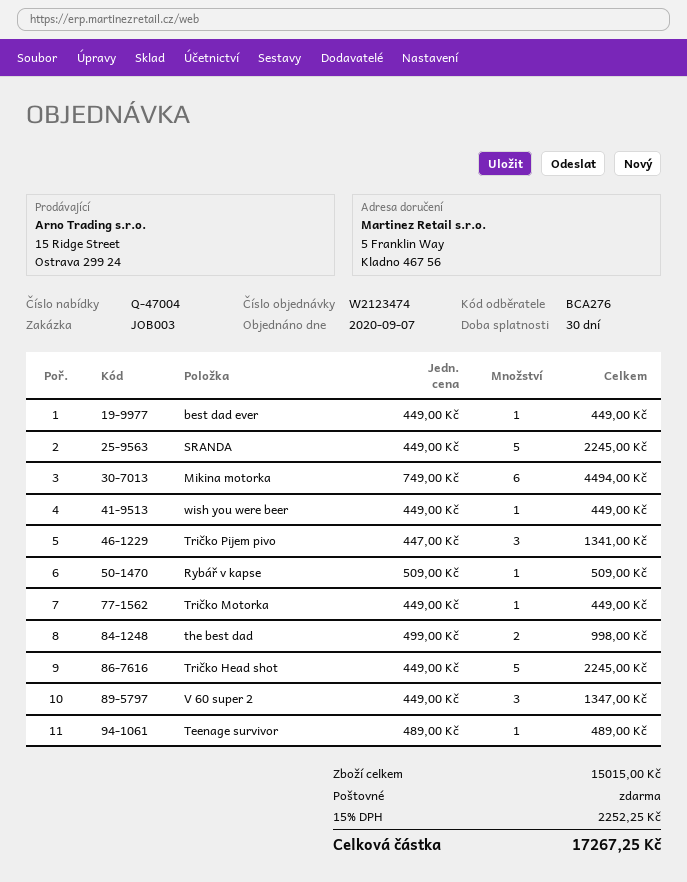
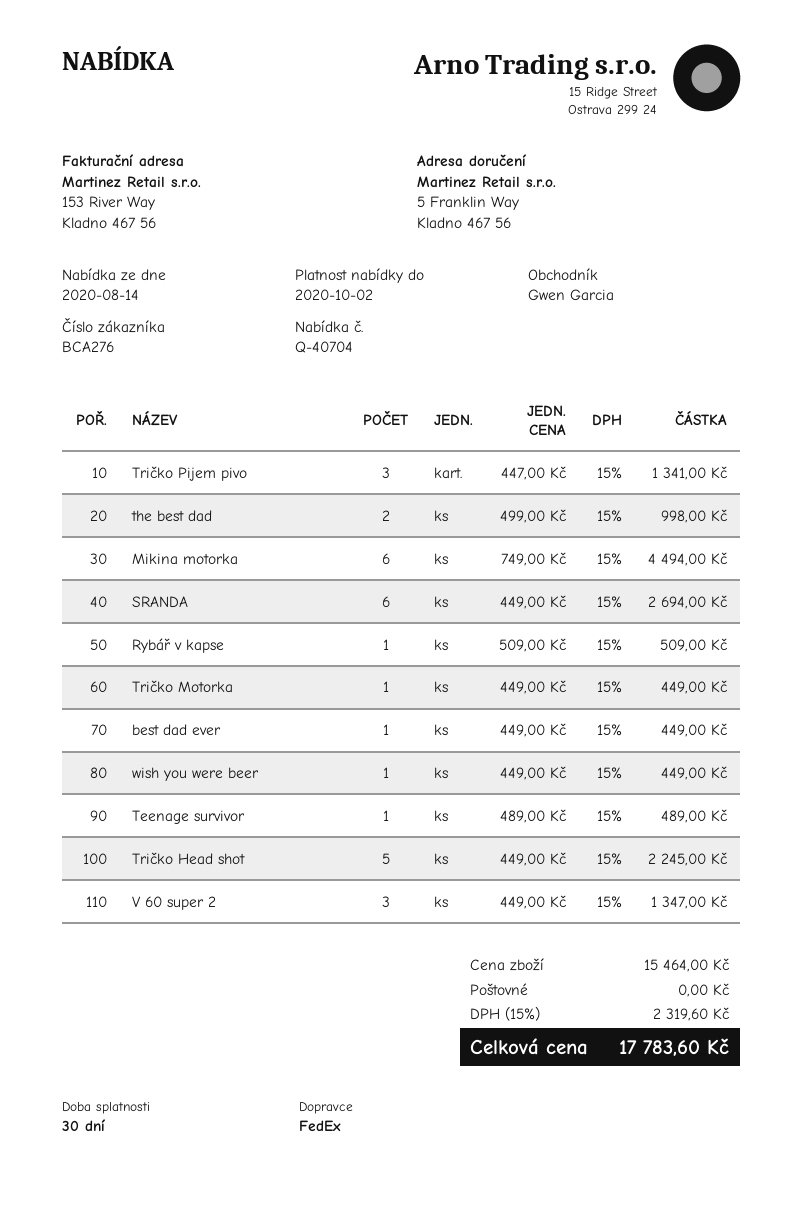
quote number: Q-47004 -> Q-40704
SRANDA: 5 x 449.00 = 2245.00 -> 6 x 449.00 = 2694.00
subtotal: 15015.00 -> 15464.00
tax: 15% = 2252.25 -> 15% = 2319.60
total: 17267.25 -> 17783.60

